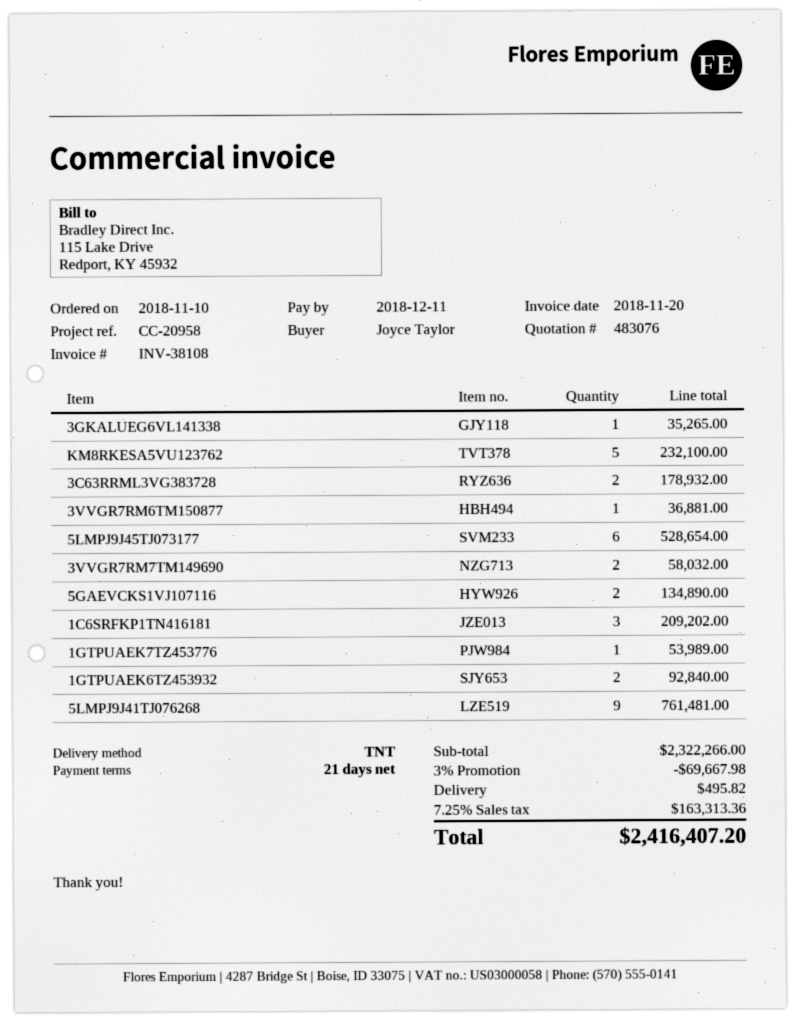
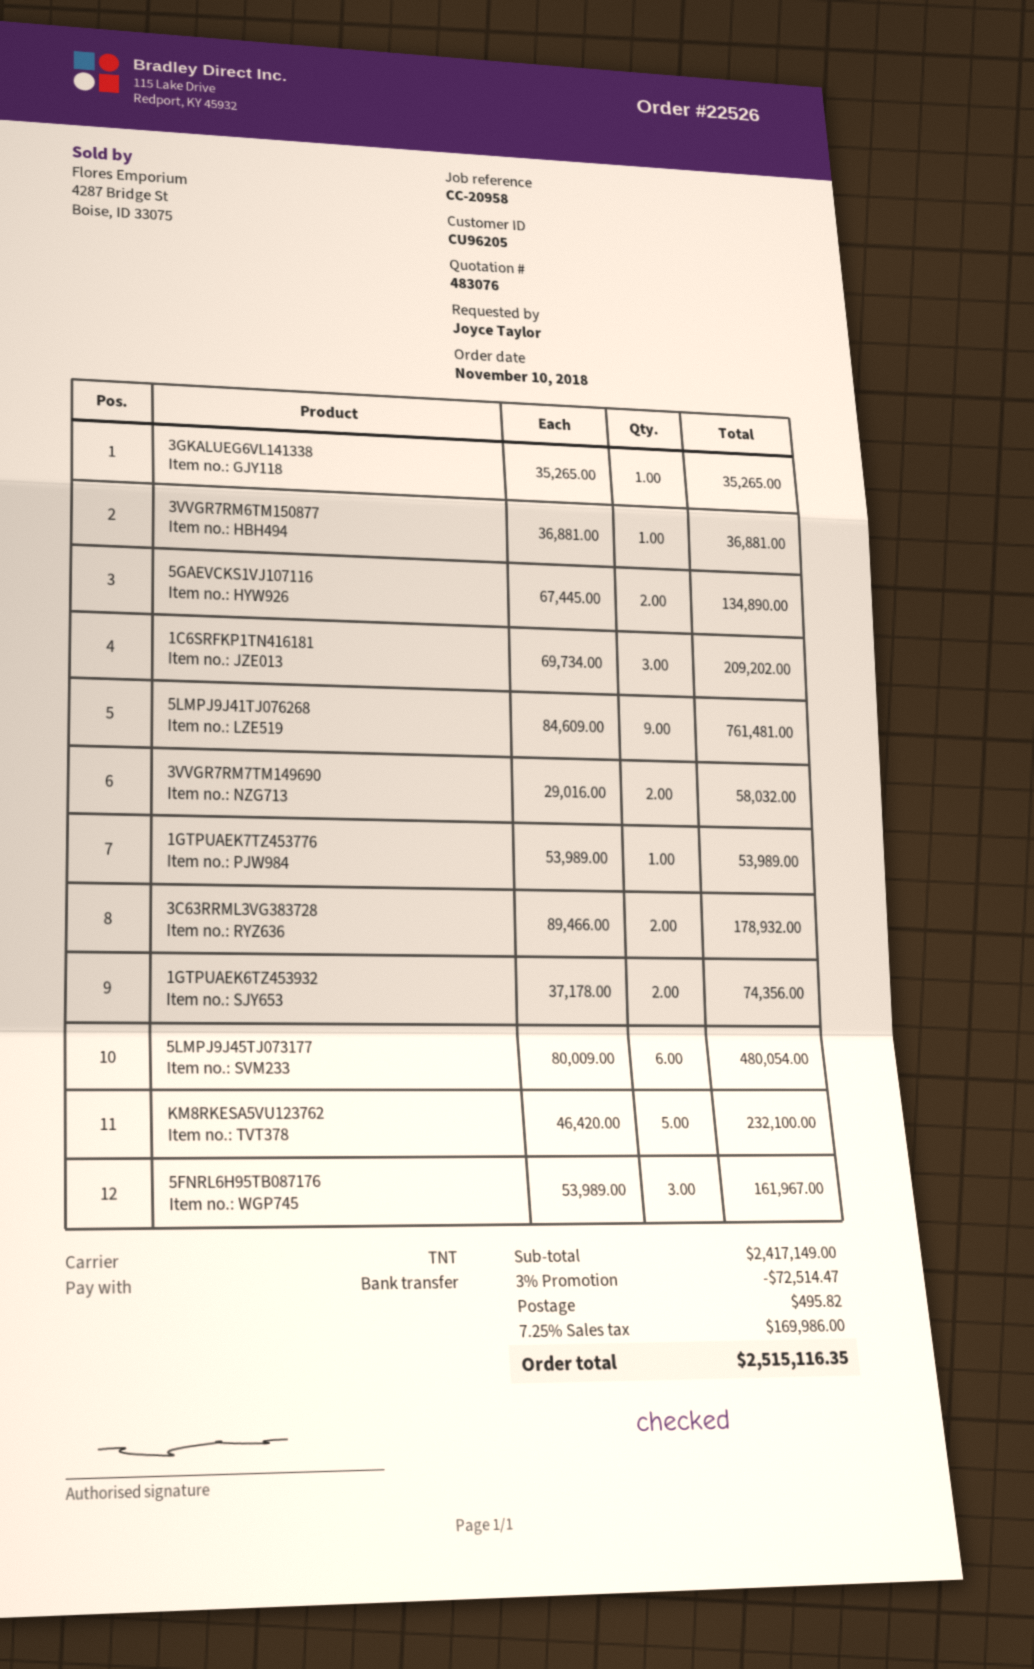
5LMPJ9J45TJ073177: 6 for 528654.00 -> 6 for 480054.00
1GTPUAEK6TZ453932: 2 for 92840.00 -> 2 for 74356.00
5FNRL6H95TB087176: none -> 3 for 161967.00
subtotal: 2322266.00 -> 2417149.00
discount: 3% = 69667.98 -> 3% = 72514.47
tax: 7.25% = 163313.36 -> 7.25% = 169986.00
total: 2416407.20 -> 2515116.35

